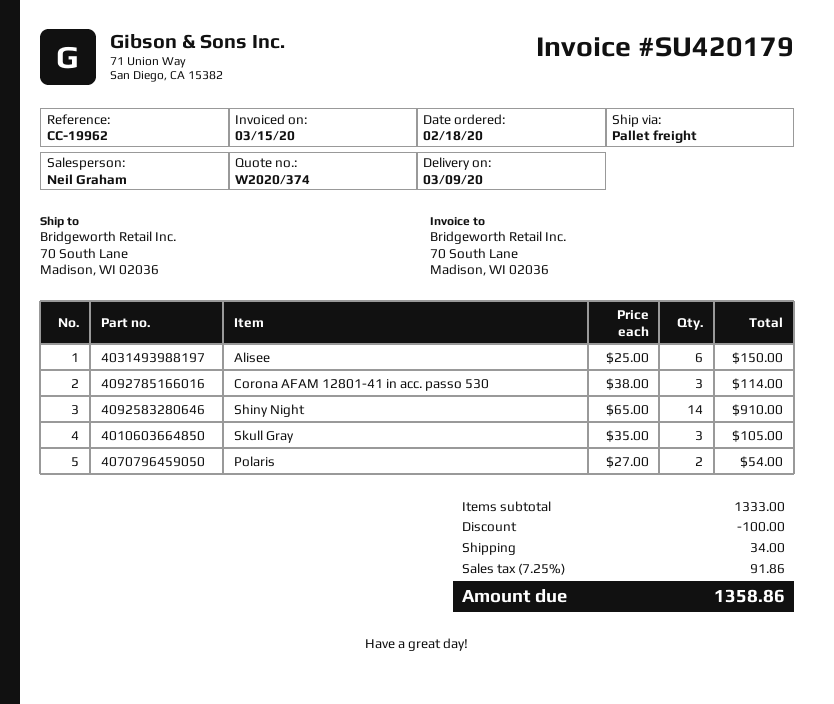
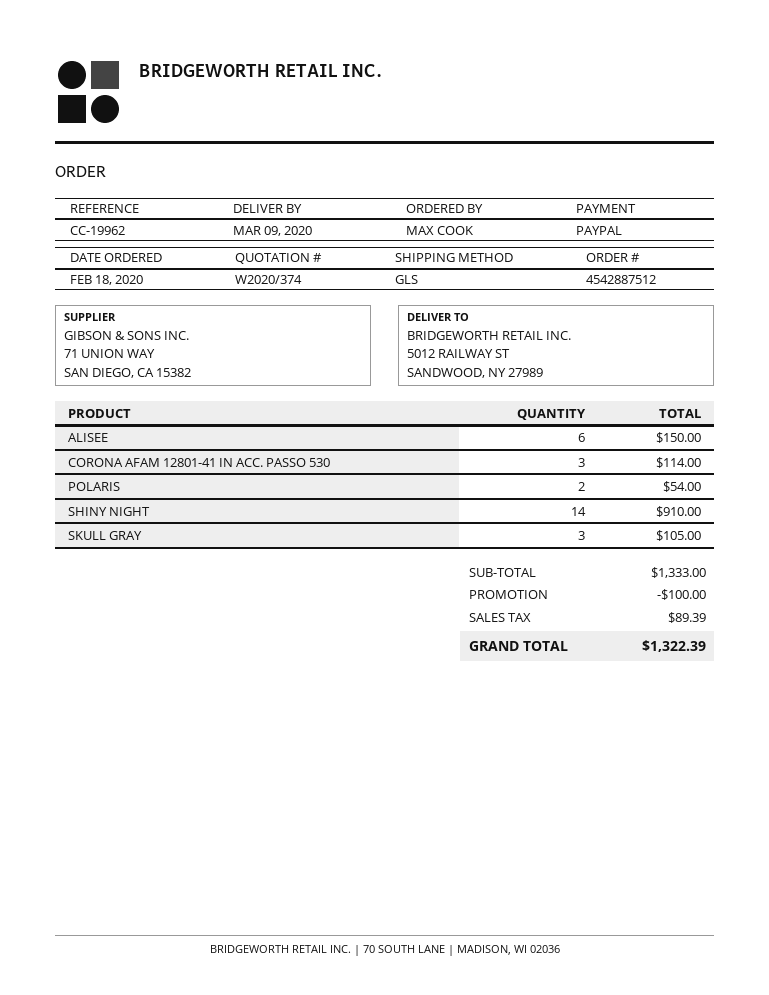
shipping method: pallet freight -> GLS
ship to: 70 South Lane, Madison, WI 02036 -> 5012 RAILWAY ST, SANDWOOD, NY 27989
shipping: 34.00 -> none
tax: 91.86 -> 89.39
total: 1358.86 -> 1322.39

